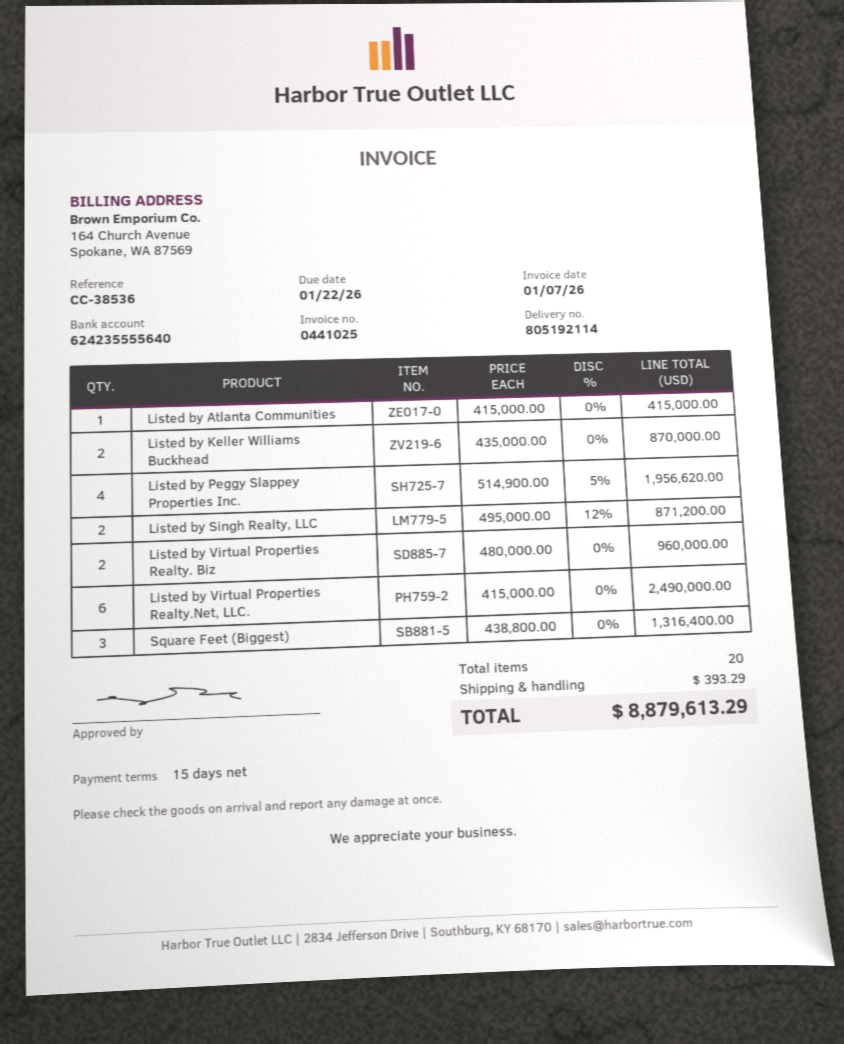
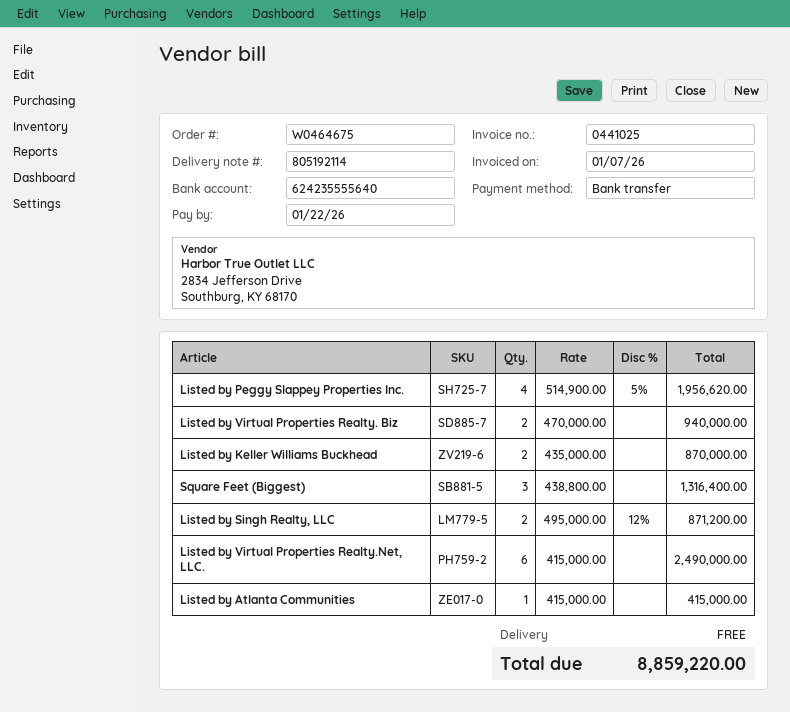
Listed by Virtual Properties Realty. Biz: 2 x 480000.00 = 960000.00 -> 2 x 470000.00 = 940000.00
shipping: 393.29 -> 0.00
total: 8879613.29 -> 8859220.00

